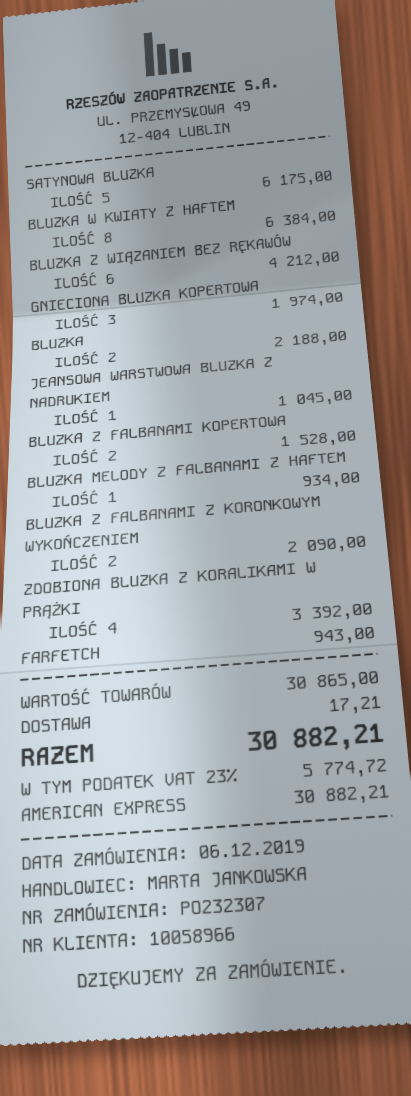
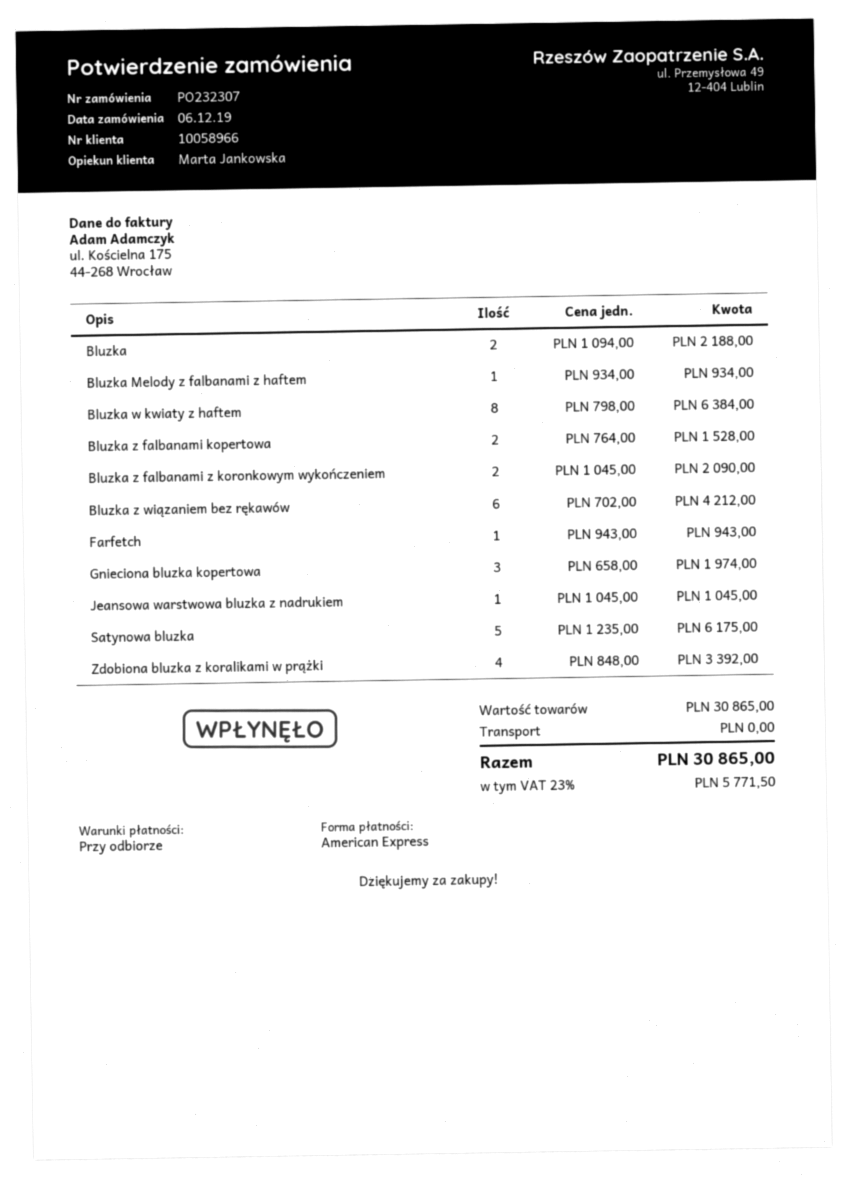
shipping: 17.21 -> 0.00
tax: 23% = 5774.72 -> 23% = 5771.50
total: 30882.21 -> 30865.00

